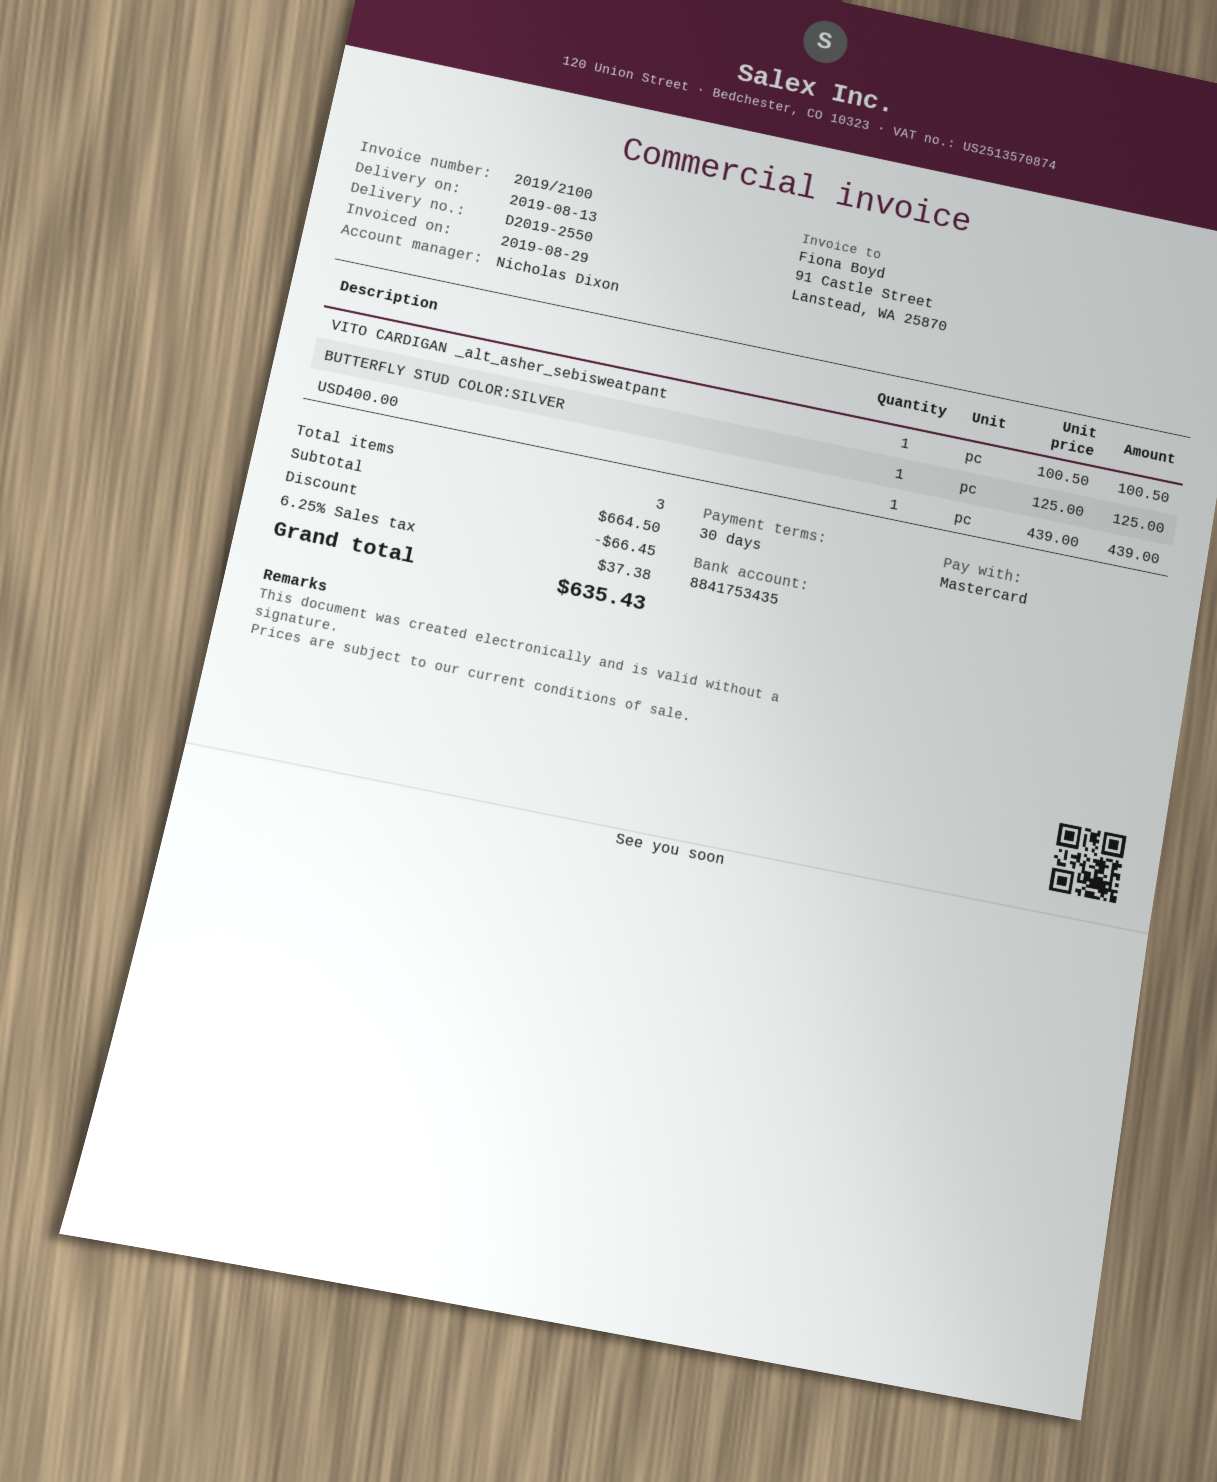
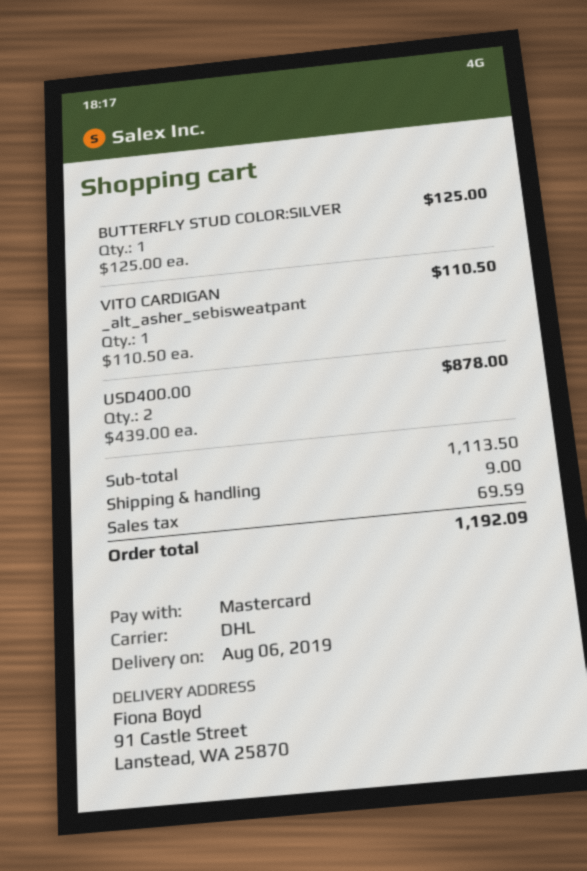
delivery date: 2019-08-13 -> 2019-08-06
VITO CARDIGAN _alt_asher_sebisweatpant: 1 x 100.50 = 100.50 -> 1 x 110.50 = 110.50
USD400.00: 1 x 439.00 = 439.00 -> 2 x 439.00 = 878.00
subtotal: 664.50 -> 1113.50
discount: 66.45 -> none
shipping: none -> 9.00
tax: 37.38 -> 69.59
total: 635.43 -> 1192.09

